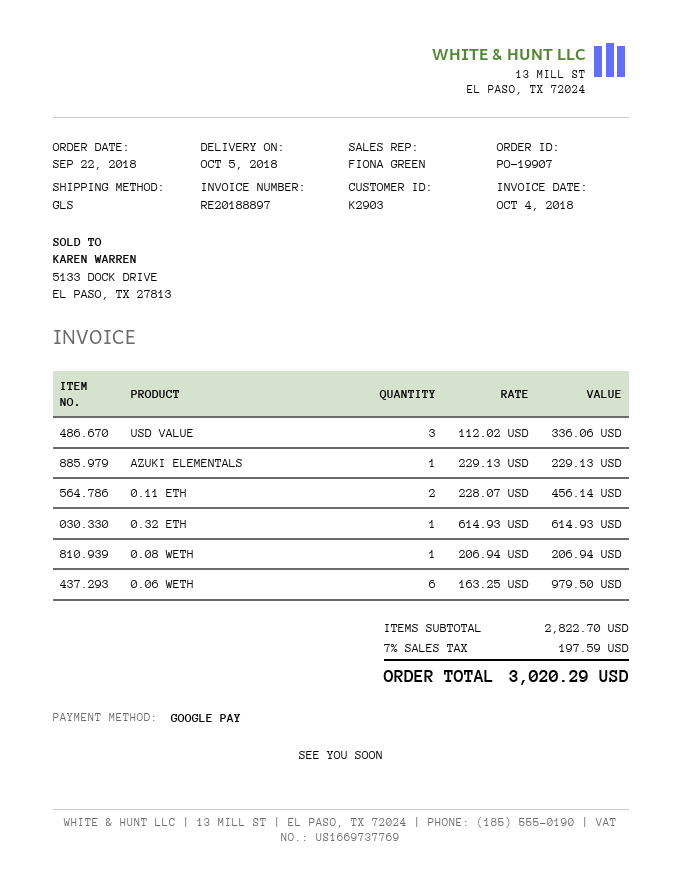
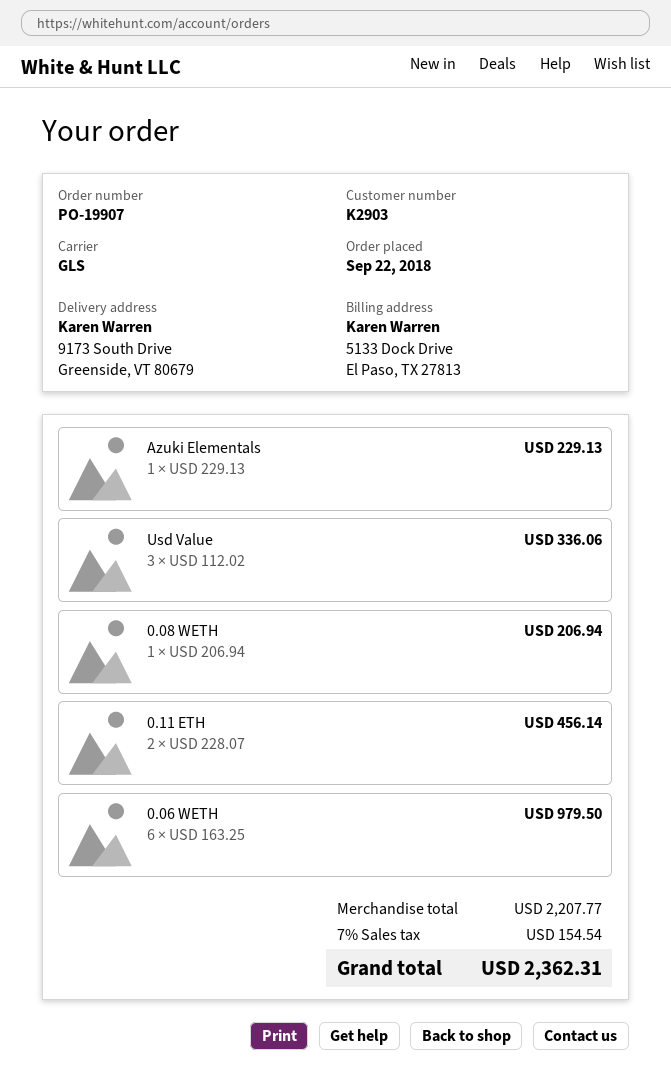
0.32 ETH: 1 x 614.93 = 614.93 -> none
subtotal: 2822.70 -> 2207.77
tax: 7% = 197.59 -> 7% = 154.54
total: 3020.29 -> 2362.31

